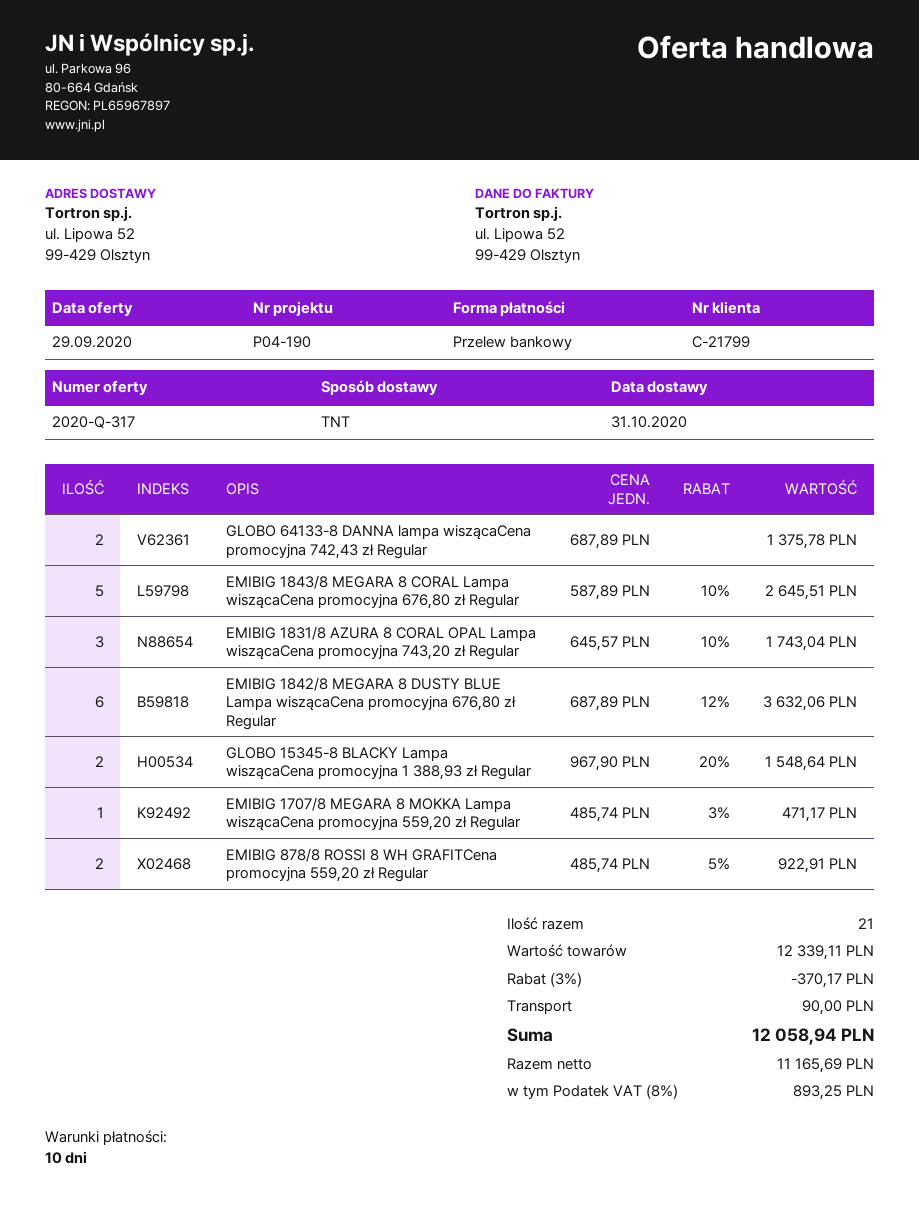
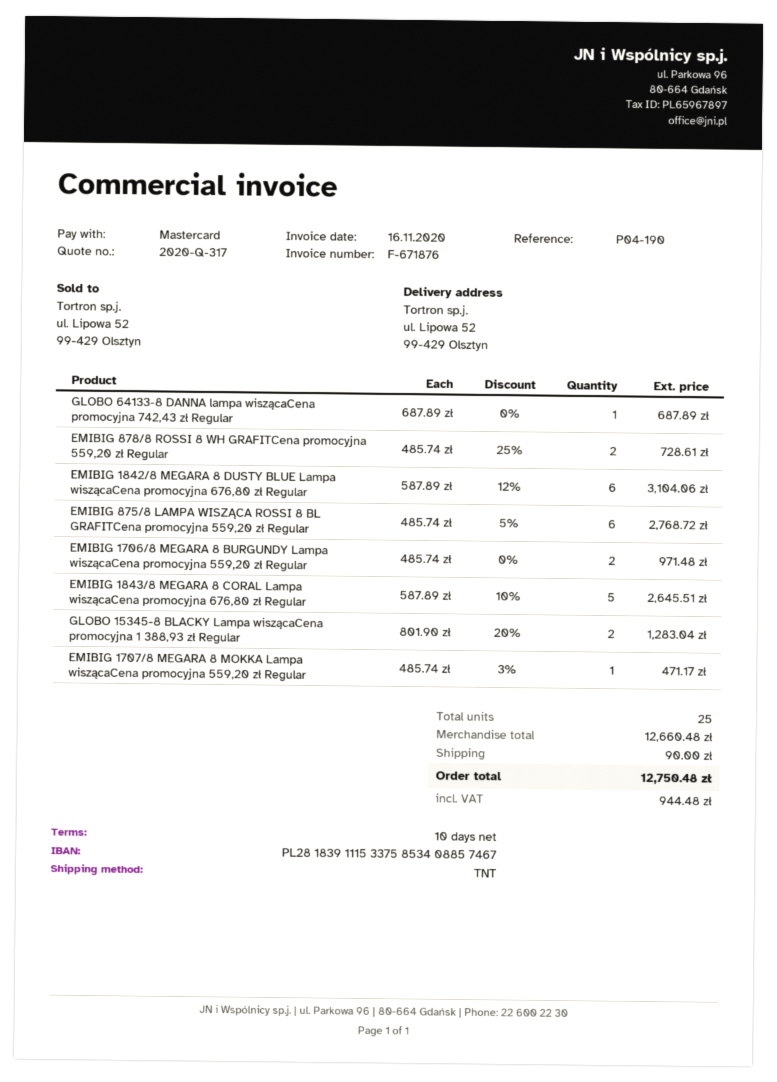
payment method: bank transfer -> Mastercard
GLOBO 64133-8 DANNA lampa wiszącaCena promocyjna 742,43 zł Regular: 2 x 687.89 = 1375.78 -> 1 x 687.89 = 687.89
EMIBIG 1831/8 AZURA 8 CORAL OPAL Lampa wiszącaCena promocyjna 743,20 zł Regular: 3 x 645.57 - 10% = 1743.04 -> none
EMIBIG 1842/8 MEGARA 8 DUSTY BLUE Lampa wiszącaCena promocyjna 676,80 zł Regular: 6 x 687.89 - 12% = 3632.06 -> 6 x 587.89 - 12% = 3104.06
GLOBO 15345-8 BLACKY Lampa wiszącaCena promocyjna 1 388,93 zł Regular: 2 x 967.90 - 20% = 1548.64 -> 2 x 801.90 - 20% = 1283.04
EMIBIG 878/8 ROSSI 8 WH GRAFITCena promocyjna 559,20 zł Regular: 2 x 485.74 - 5% = 922.91 -> 2 x 485.74 - 25% = 728.61
EMIBIG 875/8 LAMPA WISZĄCA ROSSI 8 BL GRAFITCena promocyjna 559,20 zł Regular: none -> 6 x 485.74 - 5% = 2768.72
EMIBIG 1706/8 MEGARA 8 BURGUNDY Lampa wiszącaCena promocyjna 559,20 zł Regular: none -> 2 x 485.74 = 971.48
total quantity: 21 -> 25
subtotal: 12339.11 -> 12660.48
discount: 3% = 370.17 -> none
tax: 893.25 -> 944.48
total: 12058.94 -> 12750.48

